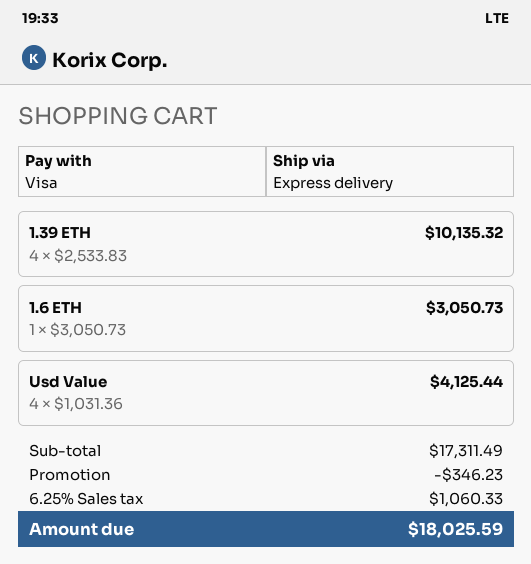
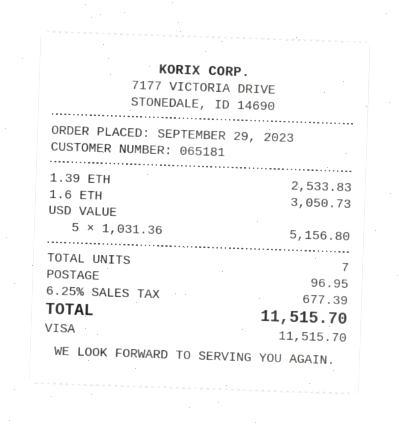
1.39 ETH: 4 x 2533.83 = 10135.32 -> 1 x 2533.83 = 2533.83
Usd Value: 4 x 1031.36 = 4125.44 -> 5 x 1031.36 = 5156.80
discount: 346.23 -> none
shipping: none -> 96.95
tax: 6.25% = 1060.33 -> 6.25% = 677.39
total: 18025.59 -> 11515.70

